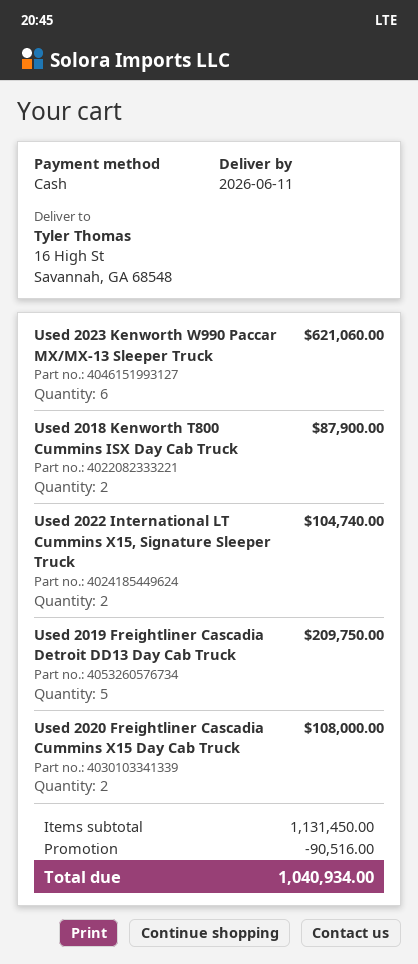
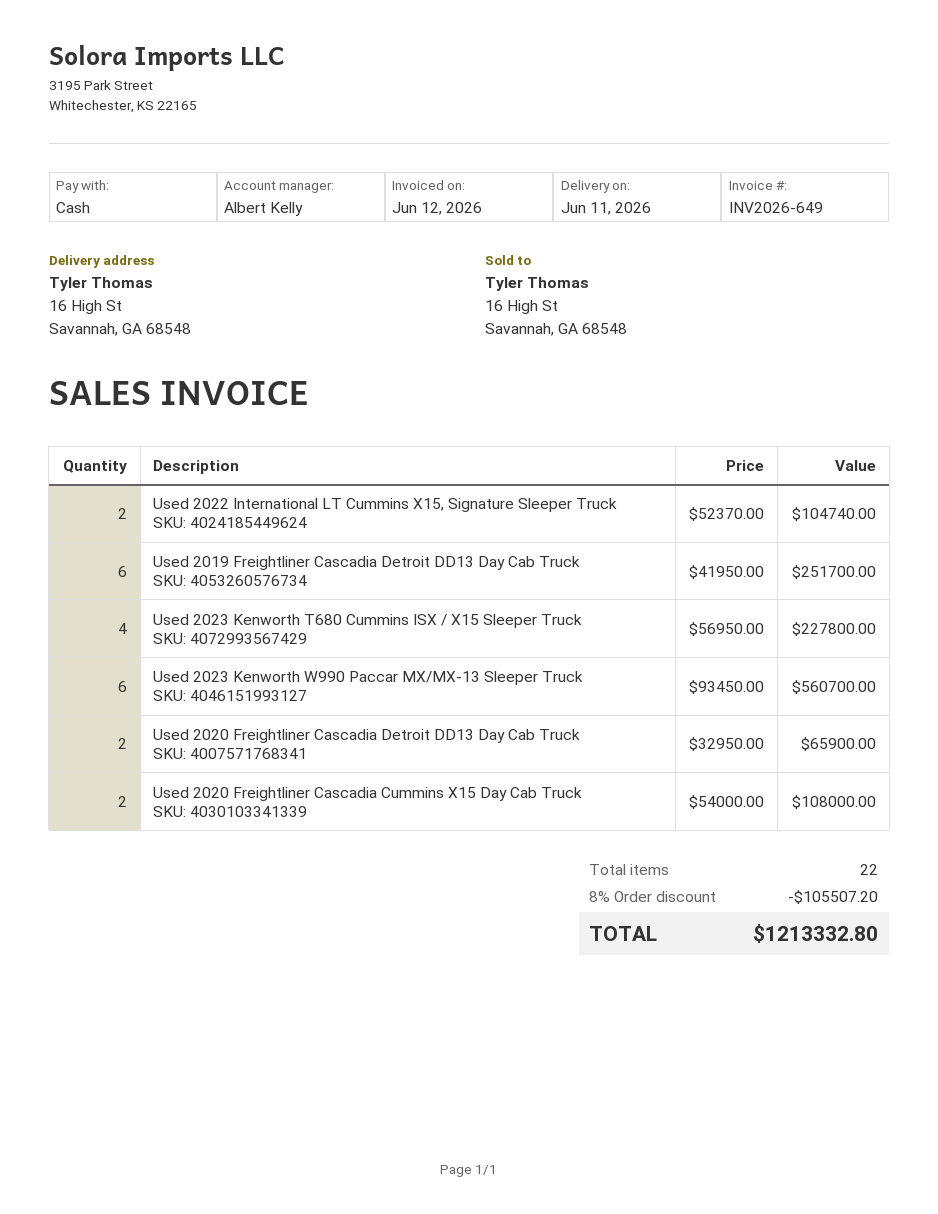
Used 2023 Kenworth W990 Paccar MX/MX-13 Sleeper Truck: 6 for 621060.00 -> 6 for 560700.00
Used 2018 Kenworth T800 Cummins ISX Day Cab Truck: 2 for 87900.00 -> none
Used 2019 Freightliner Cascadia Detroit DD13 Day Cab Truck: 5 for 209750.00 -> 6 for 251700.00
Used 2023 Kenworth T680 Cummins ISX / X15 Sleeper Truck: none -> 4 for 227800.00
Used 2020 Freightliner Cascadia Detroit DD13 Day Cab Truck: none -> 2 for 65900.00
discount: 90516.00 -> 105507.20
total: 1040934.00 -> 1213332.80

